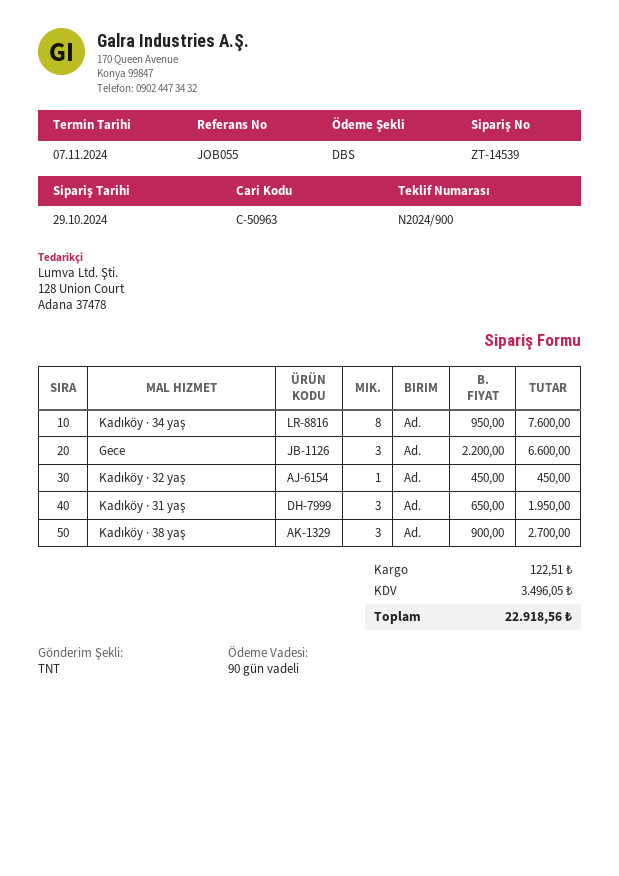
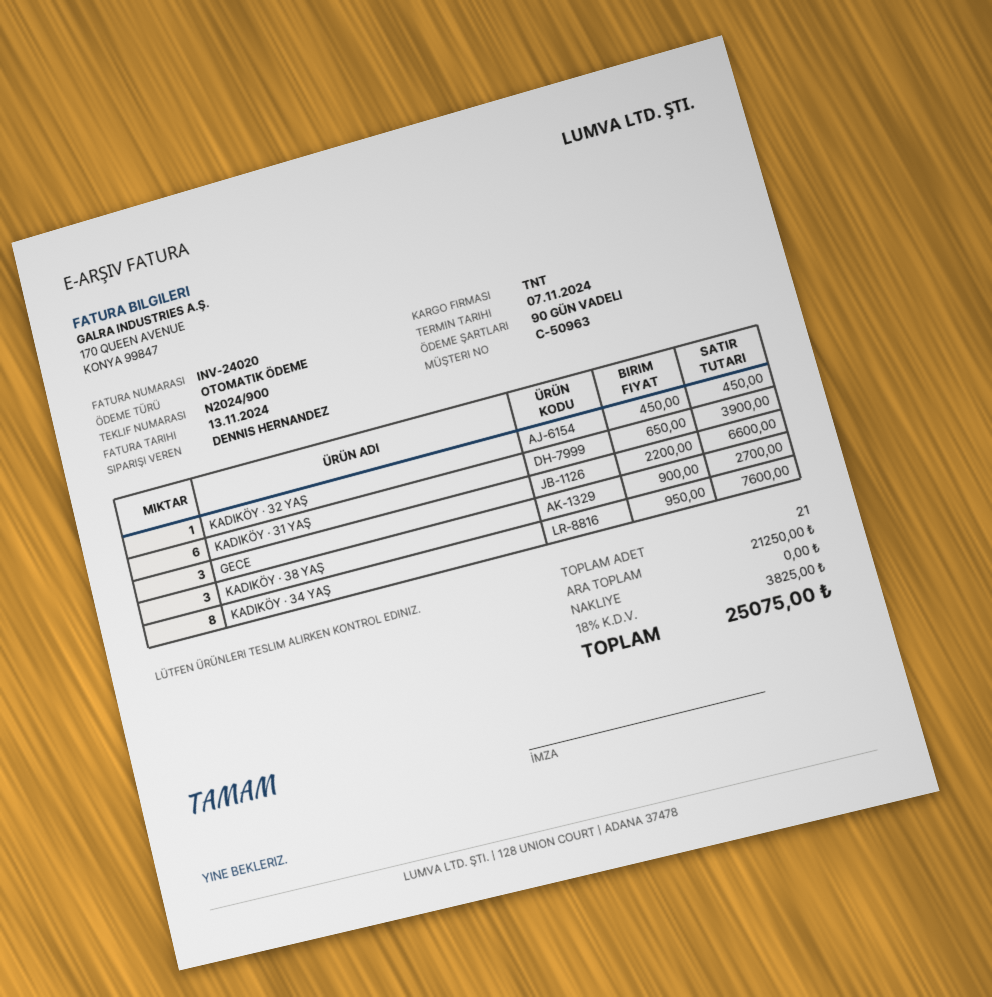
Kadıköy · 31 yaş: 3 x 650.00 = 1950.00 -> 6 x 650.00 = 3900.00
shipping: 122.51 -> 0.00
tax: 3496.05 -> 3825.00
total: 22918.56 -> 25075.00

